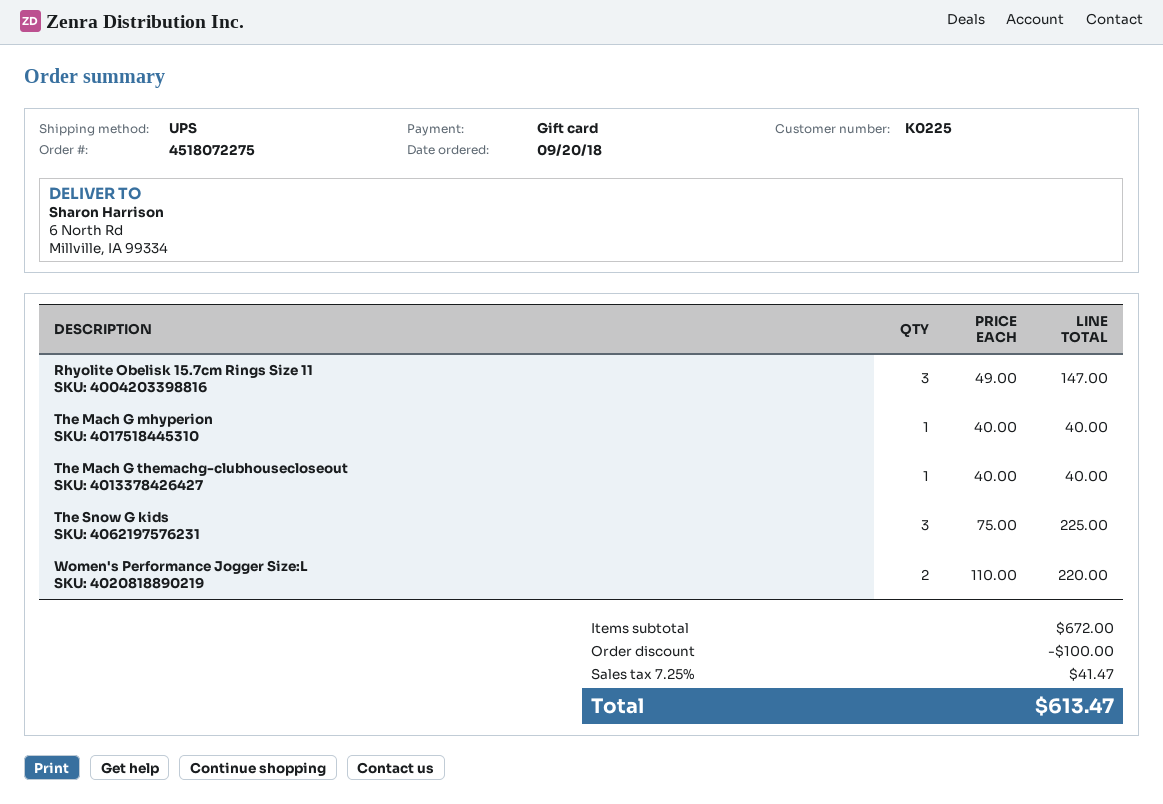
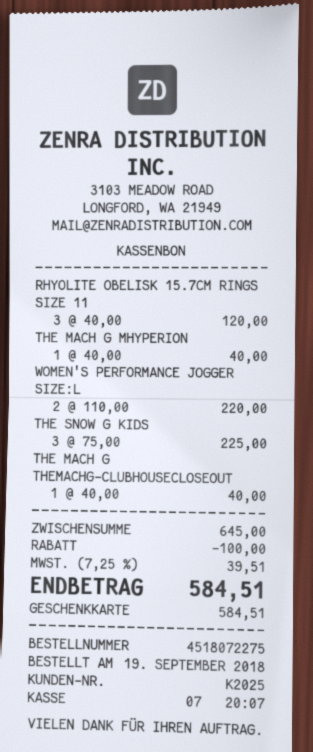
order date: 2018-09-20 -> 2018-09-19
customer number: K0225 -> K2025
Rhyolite Obelisk 15.7cm Rings Size 11: 3 x 49.00 = 147.00 -> 3 x 40.00 = 120.00
subtotal: 672.00 -> 645.00
tax: 7.25% = 41.47 -> 7.25% = 39.51
total: 613.47 -> 584.51

